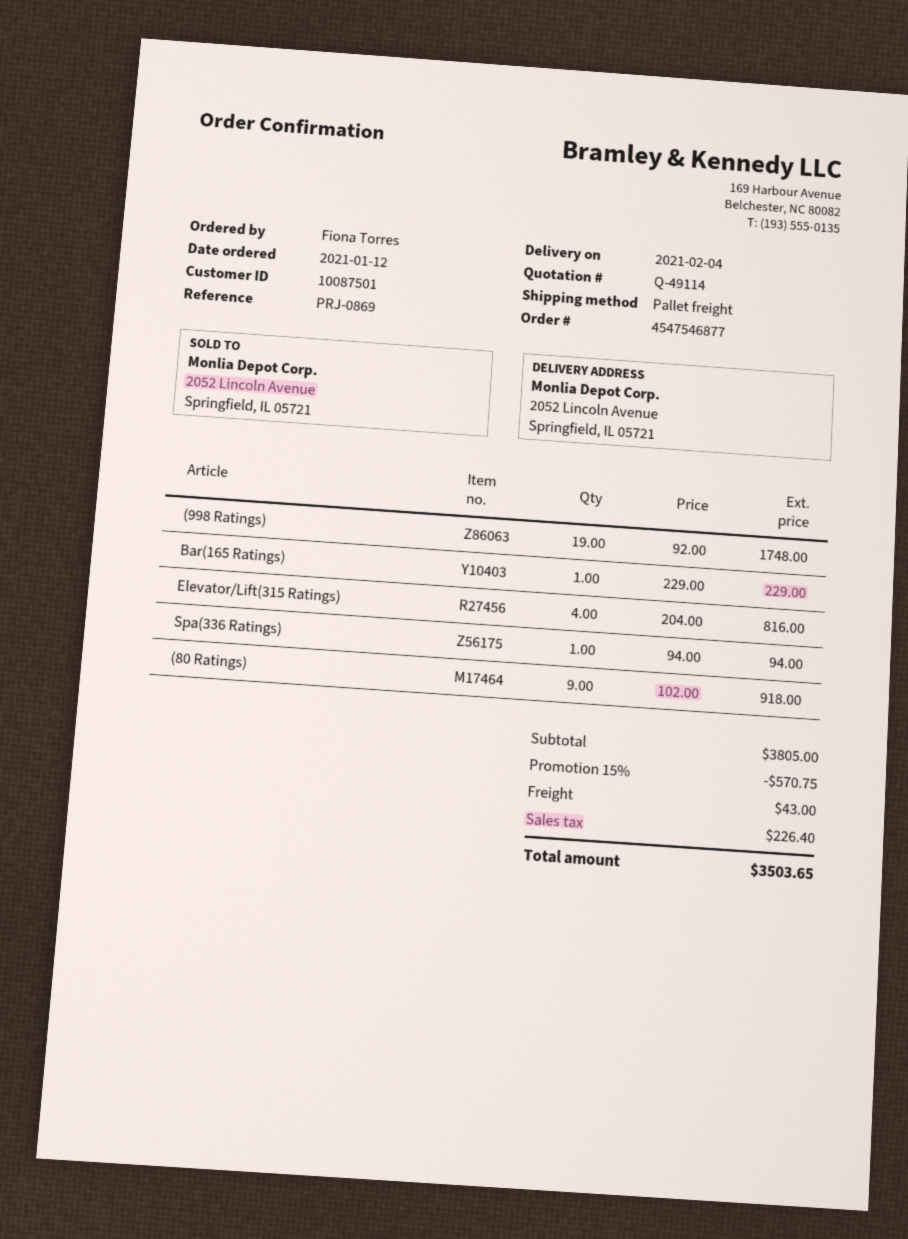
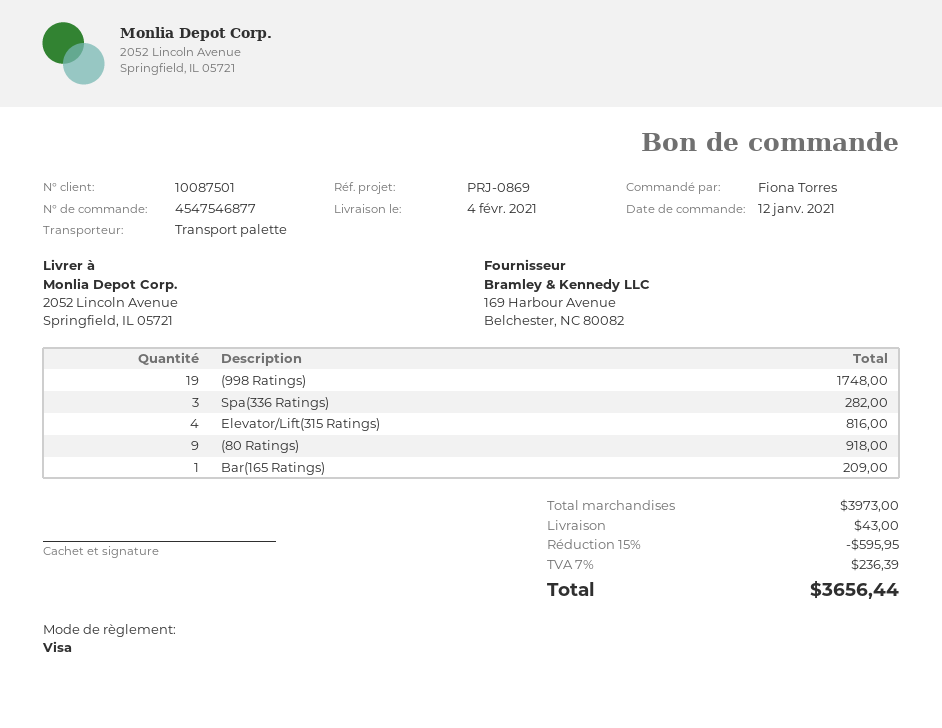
Bar(165 Ratings): 1 for 229.00 -> 1 for 209.00
Spa(336 Ratings): 1 for 94.00 -> 3 for 282.00
subtotal: 3805.00 -> 3973.00
discount: 15% = 570.75 -> 15% = 595.95
tax: 226.40 -> 236.39
total: 3503.65 -> 3656.44

